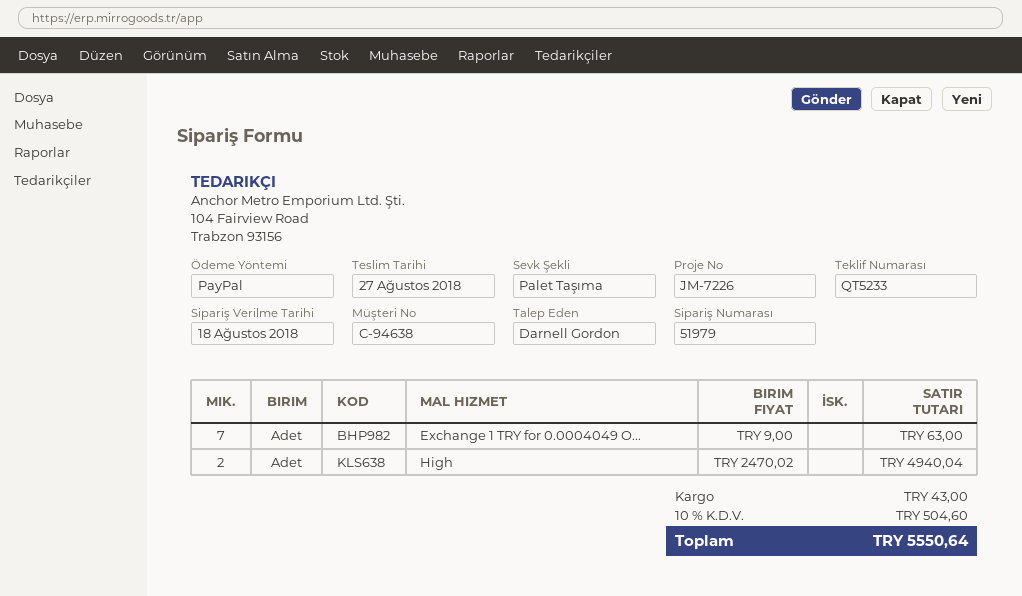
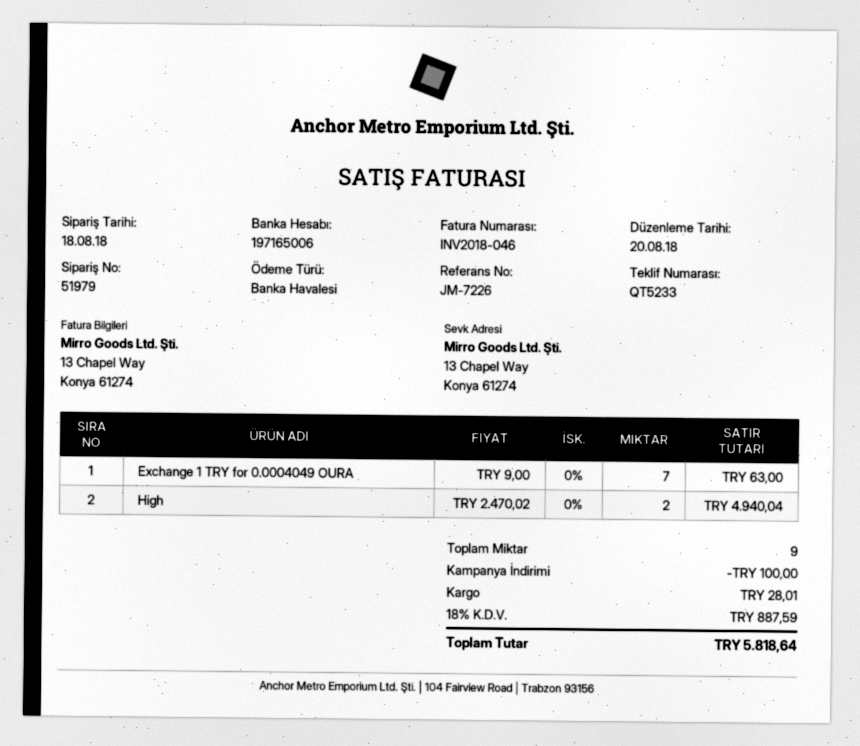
payment method: PayPal -> bank transfer
discount: none -> 100.00
shipping: 43.00 -> 28.01
tax: 10% = 504.60 -> 18% = 887.59
total: 5550.64 -> 5818.64

